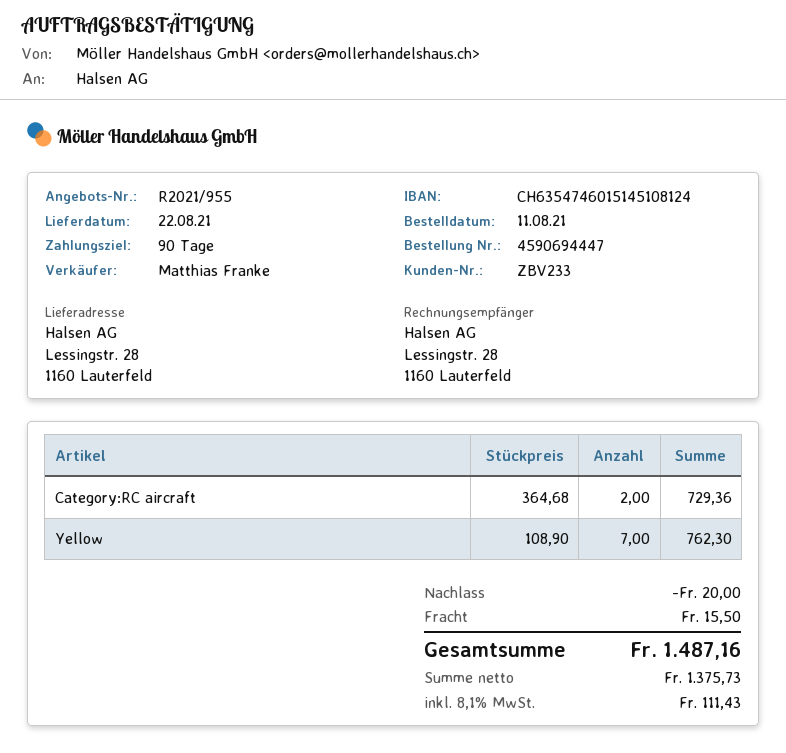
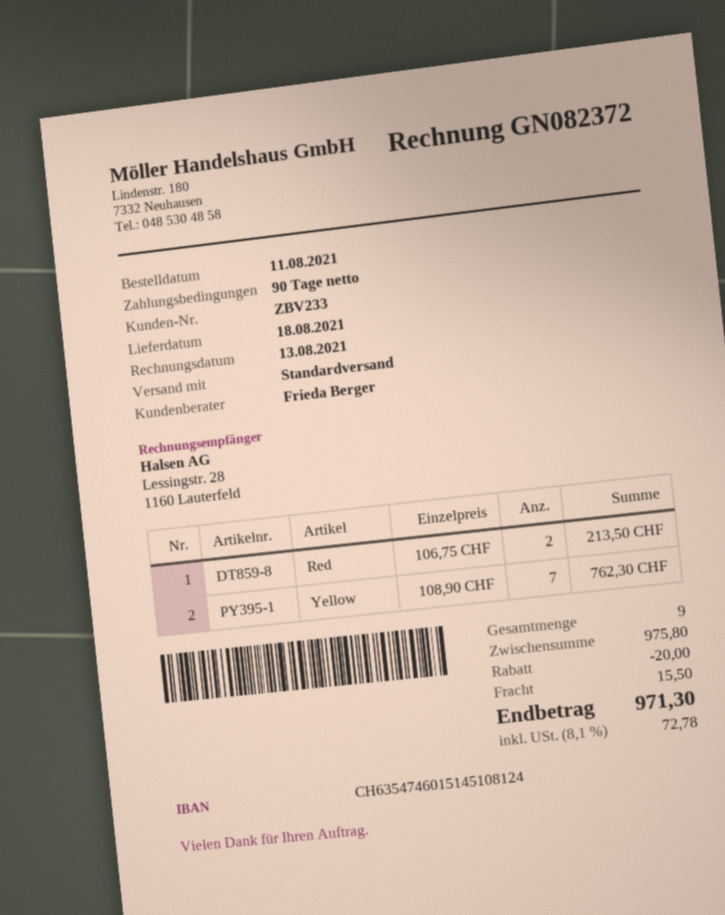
delivery date: 2021-08-22 -> 2021-08-18
sales rep: Matthias Franke -> Frieda Berger
Category:RC aircraft: 2 x 364.68 = 729.36 -> none
Red: none -> 2 x 106.75 = 213.50
tax: 8.1% = 111.43 -> 8.1% = 72.78
total: 1487.16 -> 971.30

